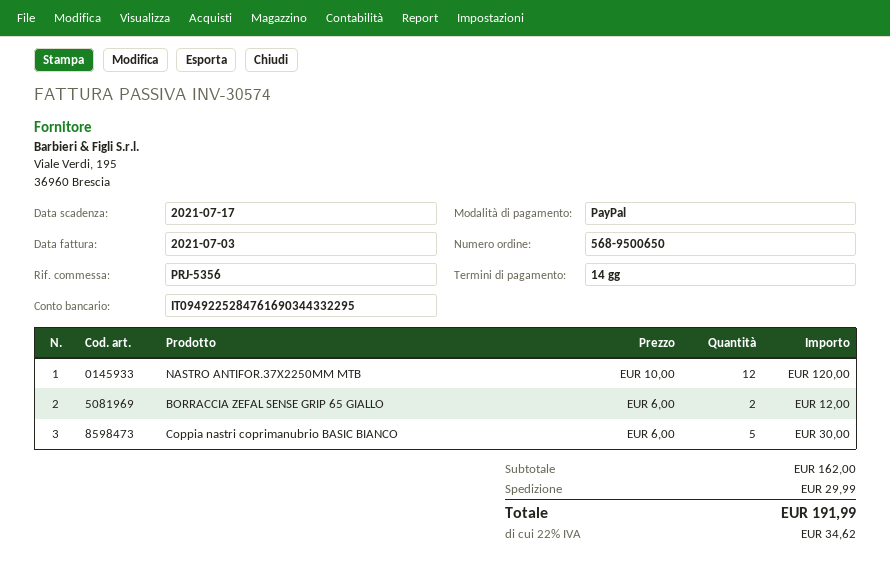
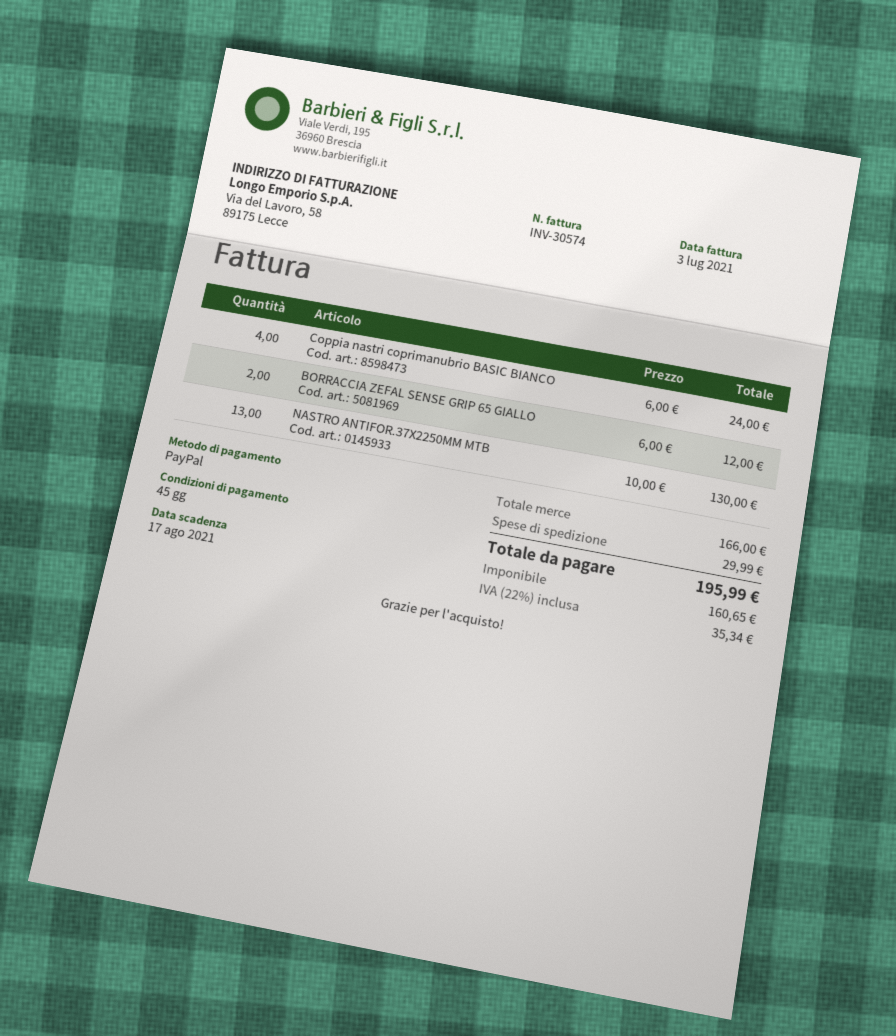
payment terms: 14 days -> 45 days
due date: 2021-07-17 -> 2021-08-17
NASTRO ANTIFOR.37X2250MM MTB: 12 x 10.00 = 120.00 -> 13 x 10.00 = 130.00
Coppia nastri coprimanubrio BASIC BIANCO: 5 x 6.00 = 30.00 -> 4 x 6.00 = 24.00
subtotal: 162.00 -> 166.00
tax: 22% = 34.62 -> 22% = 35.34
total: 191.99 -> 195.99

